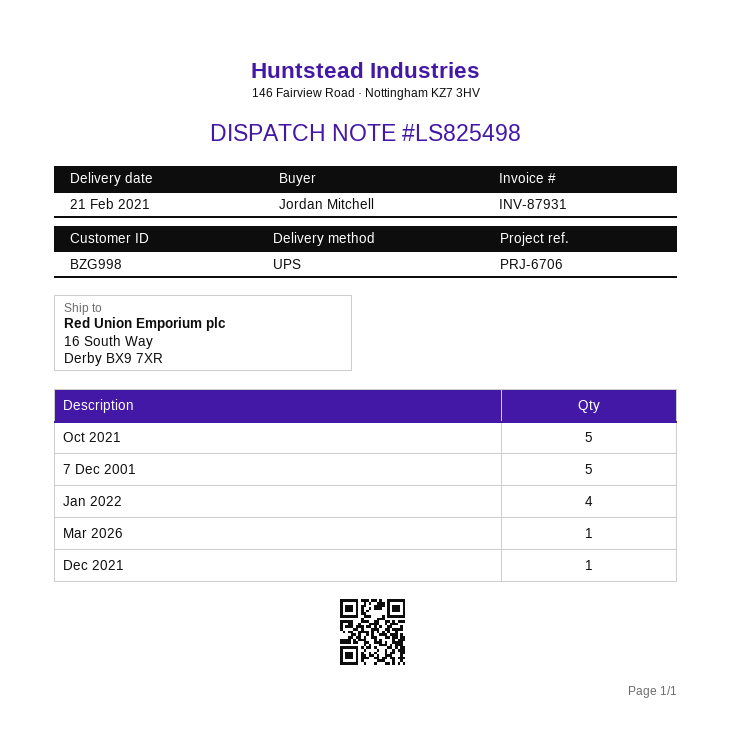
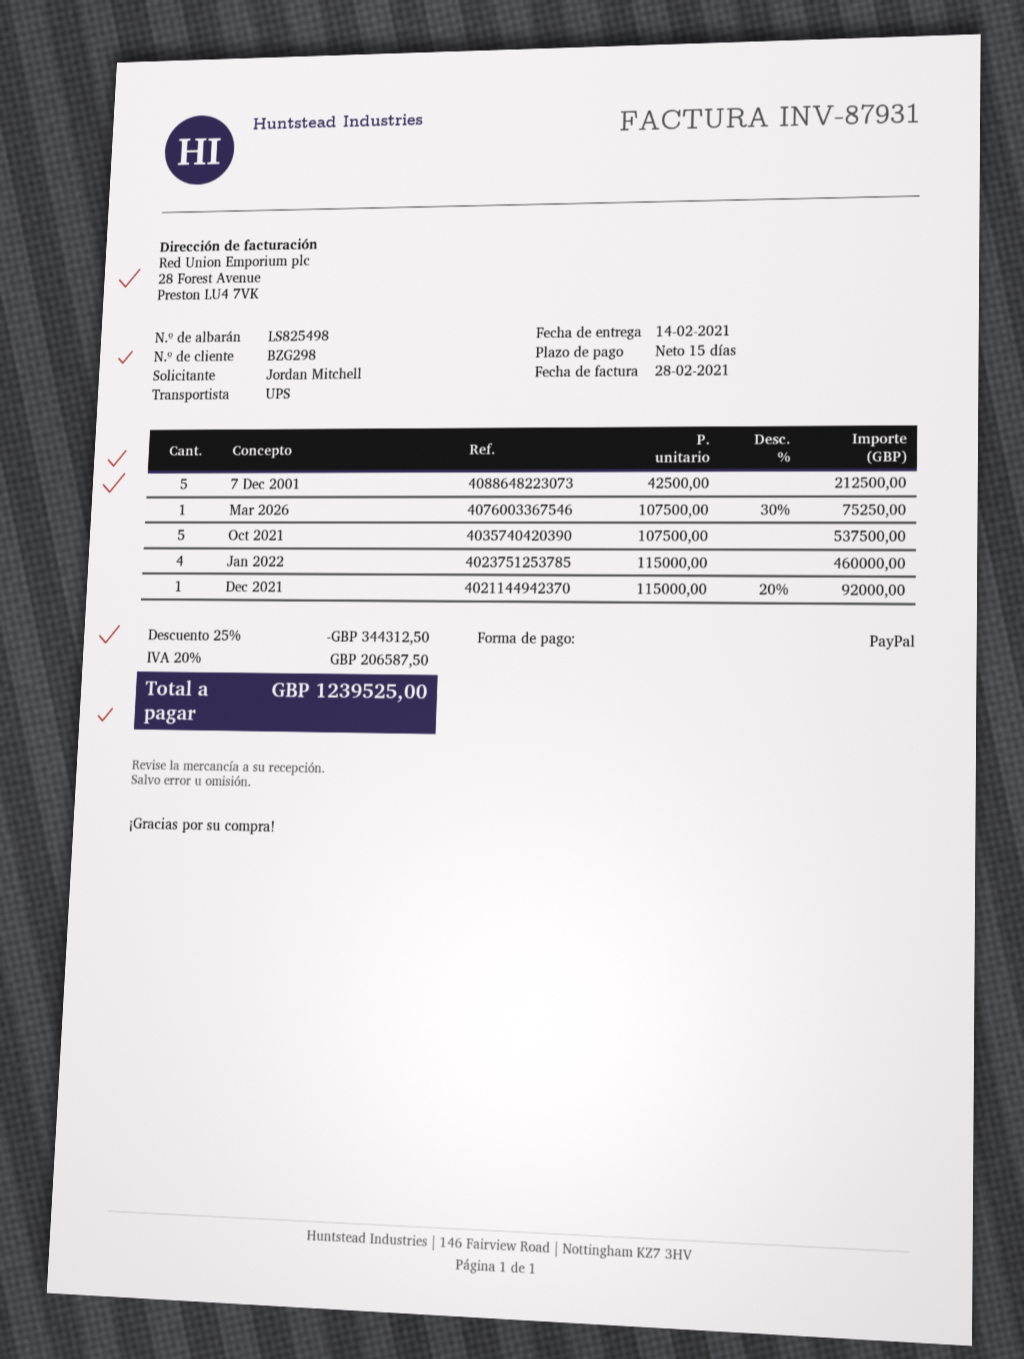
delivery date: 2021-02-21 -> 2021-02-14
customer number: BZG998 -> BZG298

